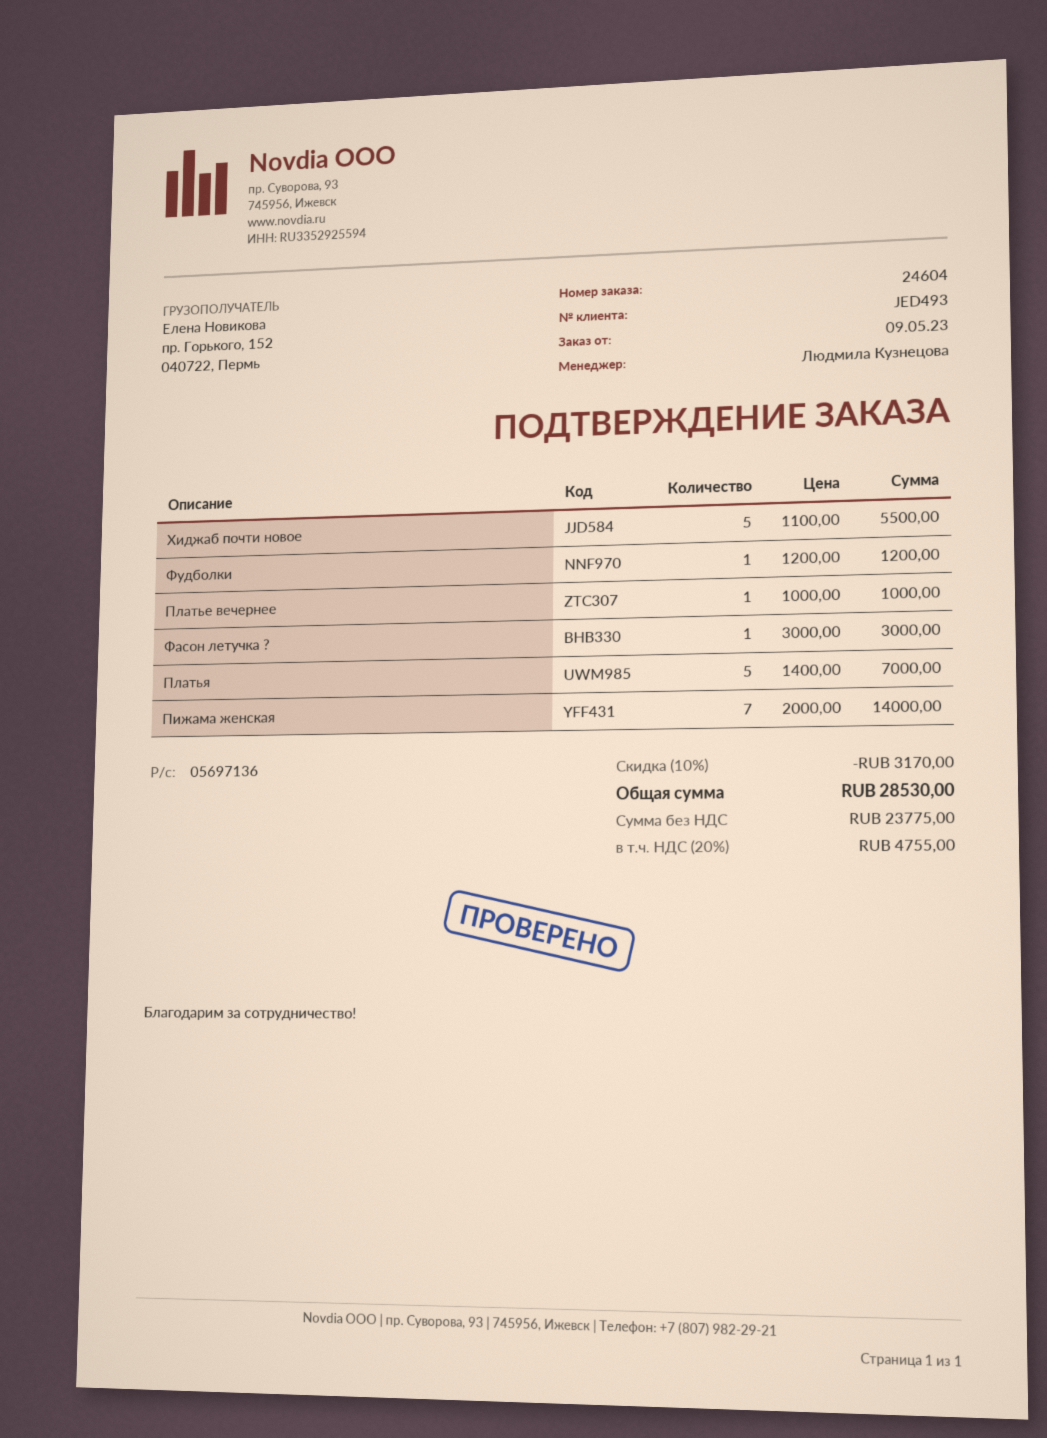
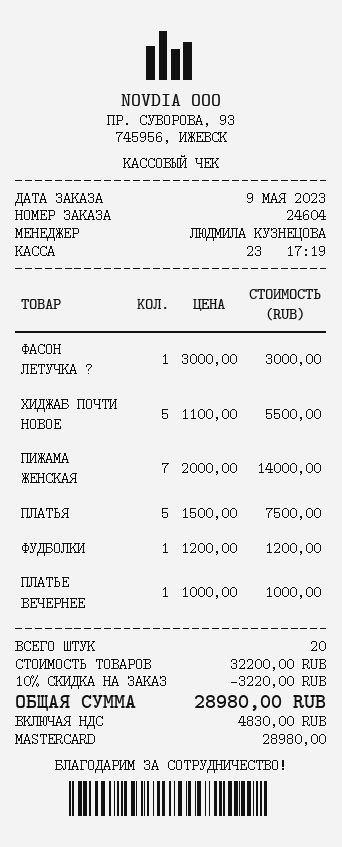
Платья: 5 x 1400.00 = 7000.00 -> 5 x 1500.00 = 7500.00
discount: 10% = 3170.00 -> 10% = 3220.00
tax: 4755.00 -> 4830.00
total: 28530.00 -> 28980.00

